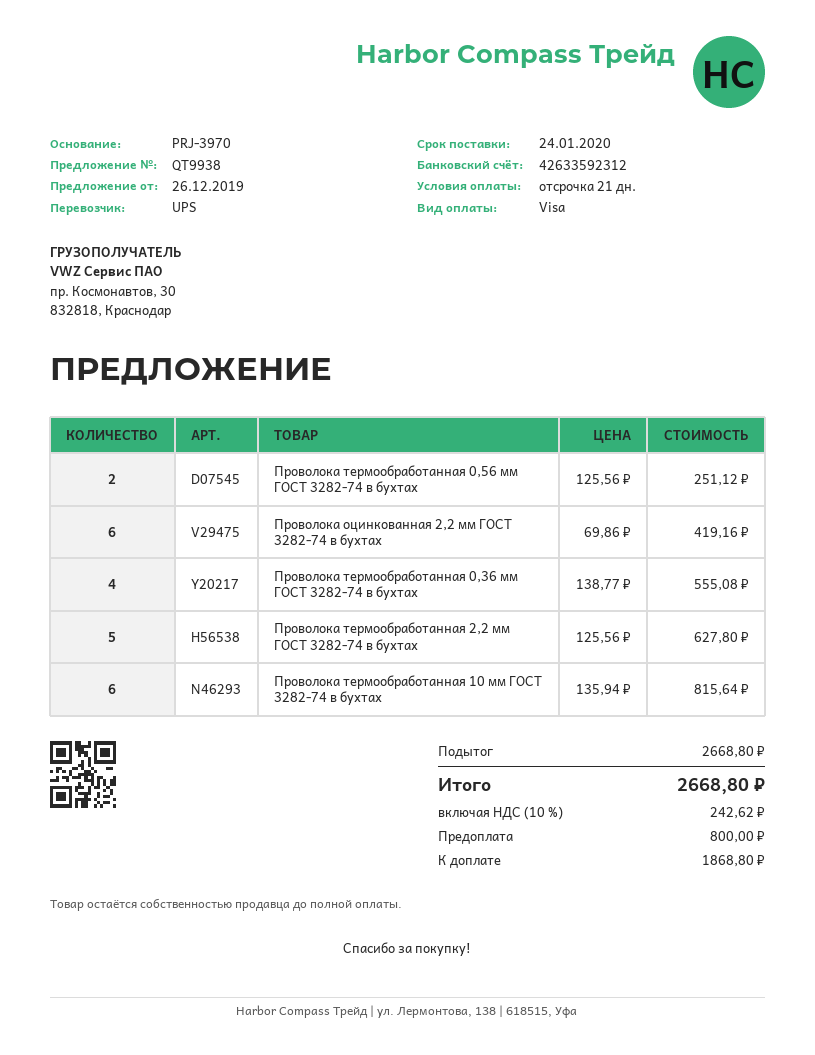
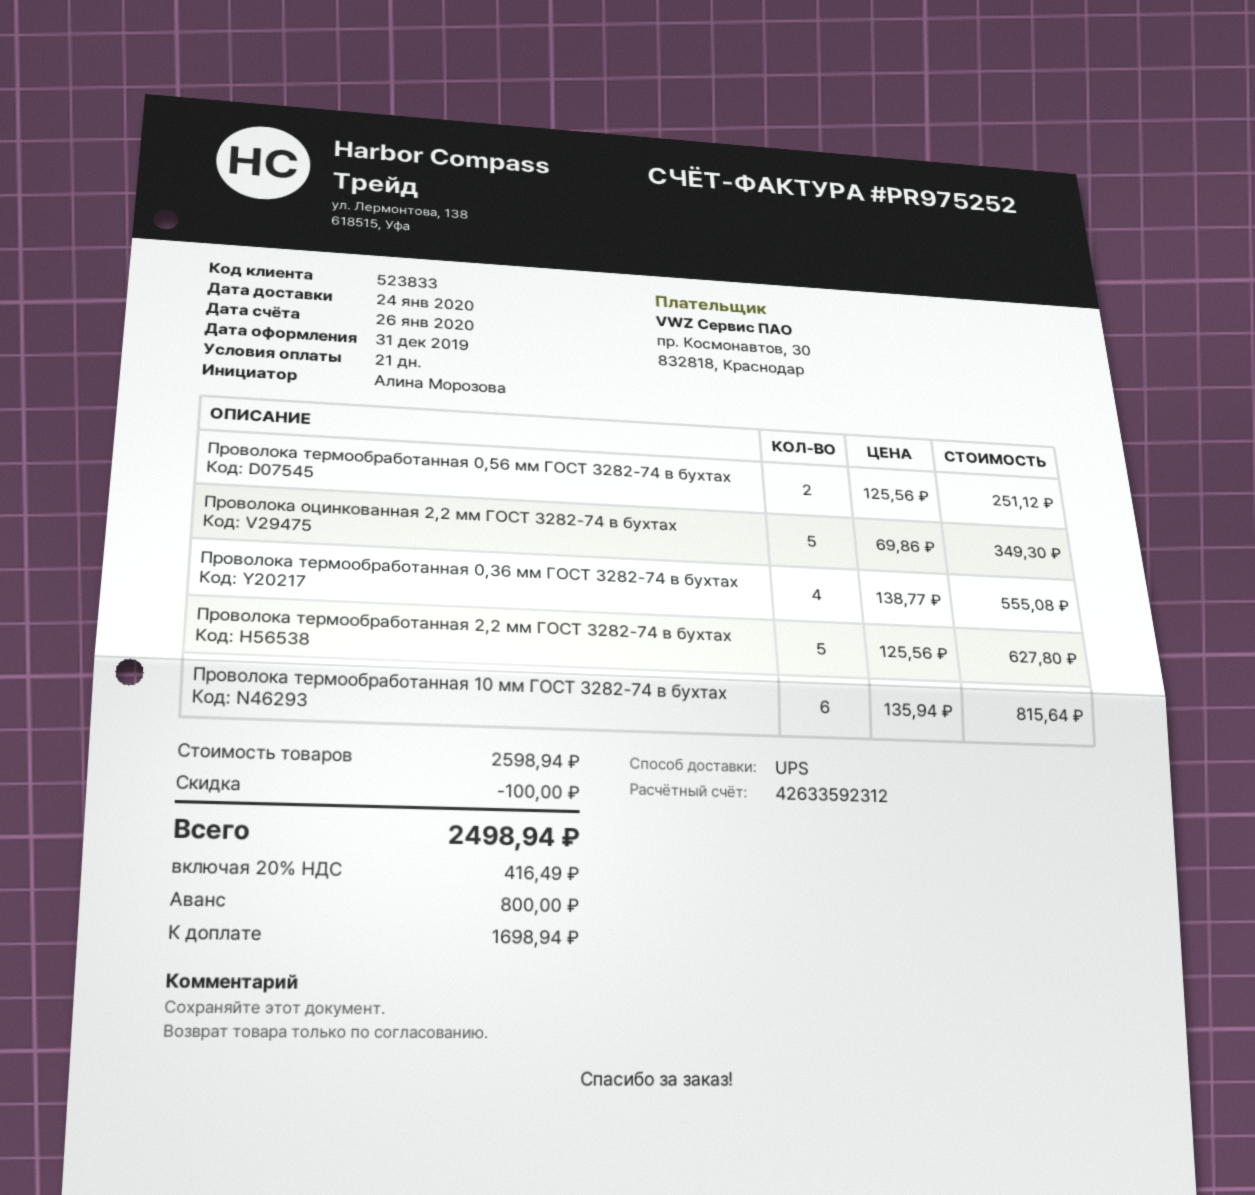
Проволока оцинкованная 2,2 мм ГОСТ 3282-74 в бухтах: 6 x 69.86 = 419.16 -> 5 x 69.86 = 349.30
subtotal: 2668.80 -> 2598.94
discount: none -> 100.00
tax: 10% = 242.62 -> 20% = 416.49
total: 2668.80 -> 2498.94
balance: 1868.80 -> 1698.94

